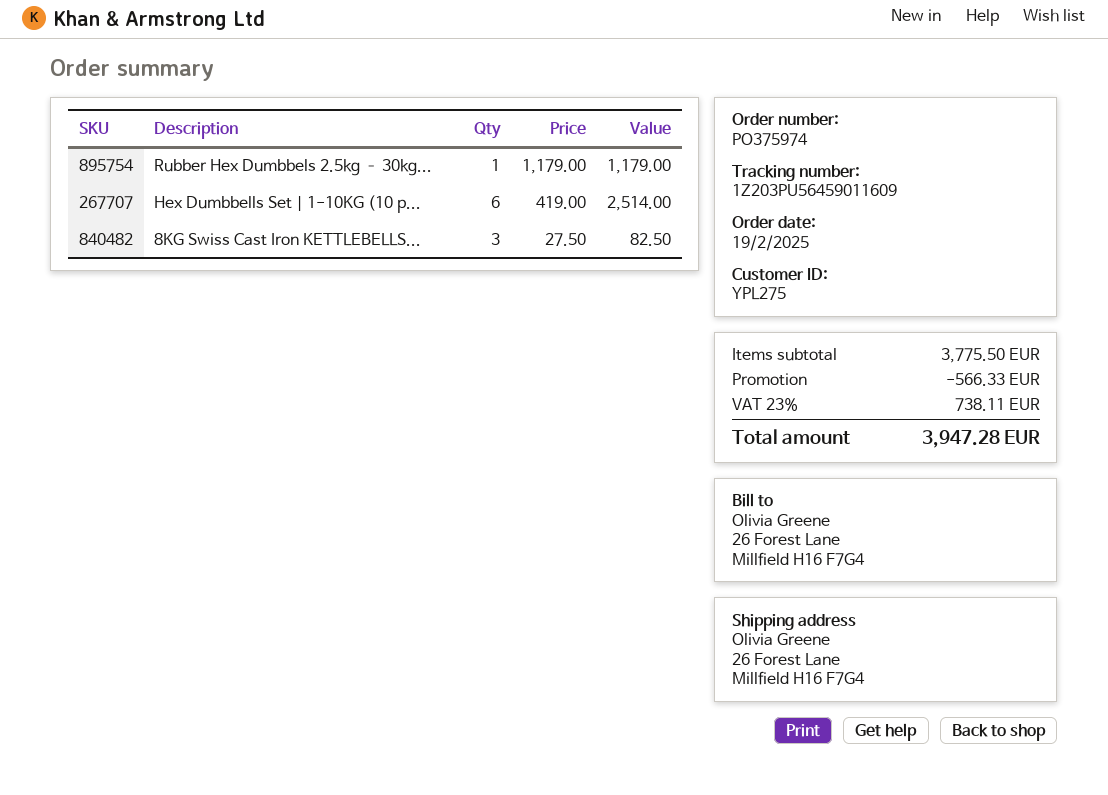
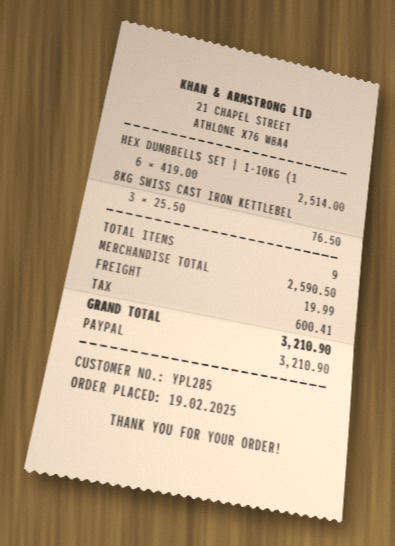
customer number: YPL275 -> YPL285
Rubber Hex Dumbbels 2.5kg – 30kg...: 1 x 1179.00 = 1179.00 -> none
8KG Swiss Cast Iron KETTLEBELLS...: 3 x 27.50 = 82.50 -> 3 x 25.50 = 76.50
subtotal: 3775.50 -> 2590.50
discount: 566.33 -> none
shipping: none -> 19.99
tax: 738.11 -> 600.41
total: 3947.28 -> 3210.90

